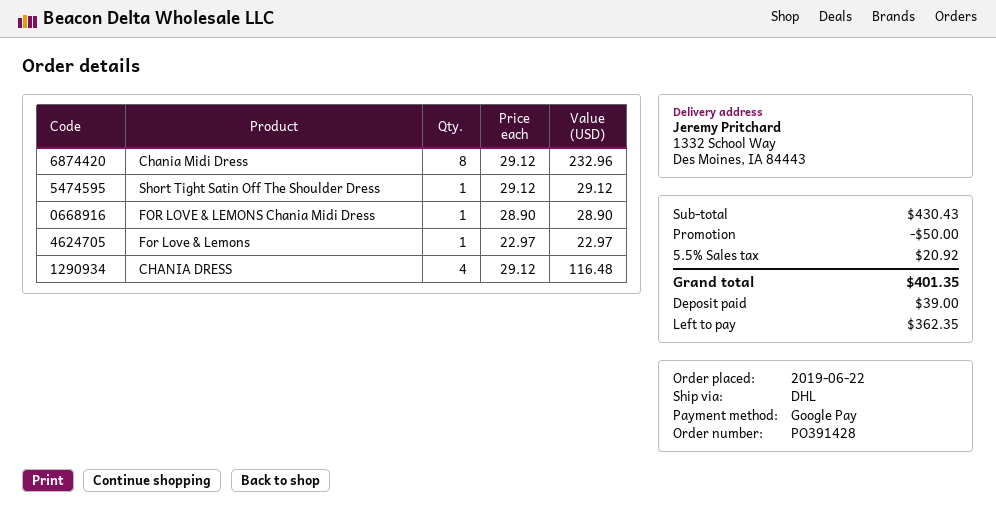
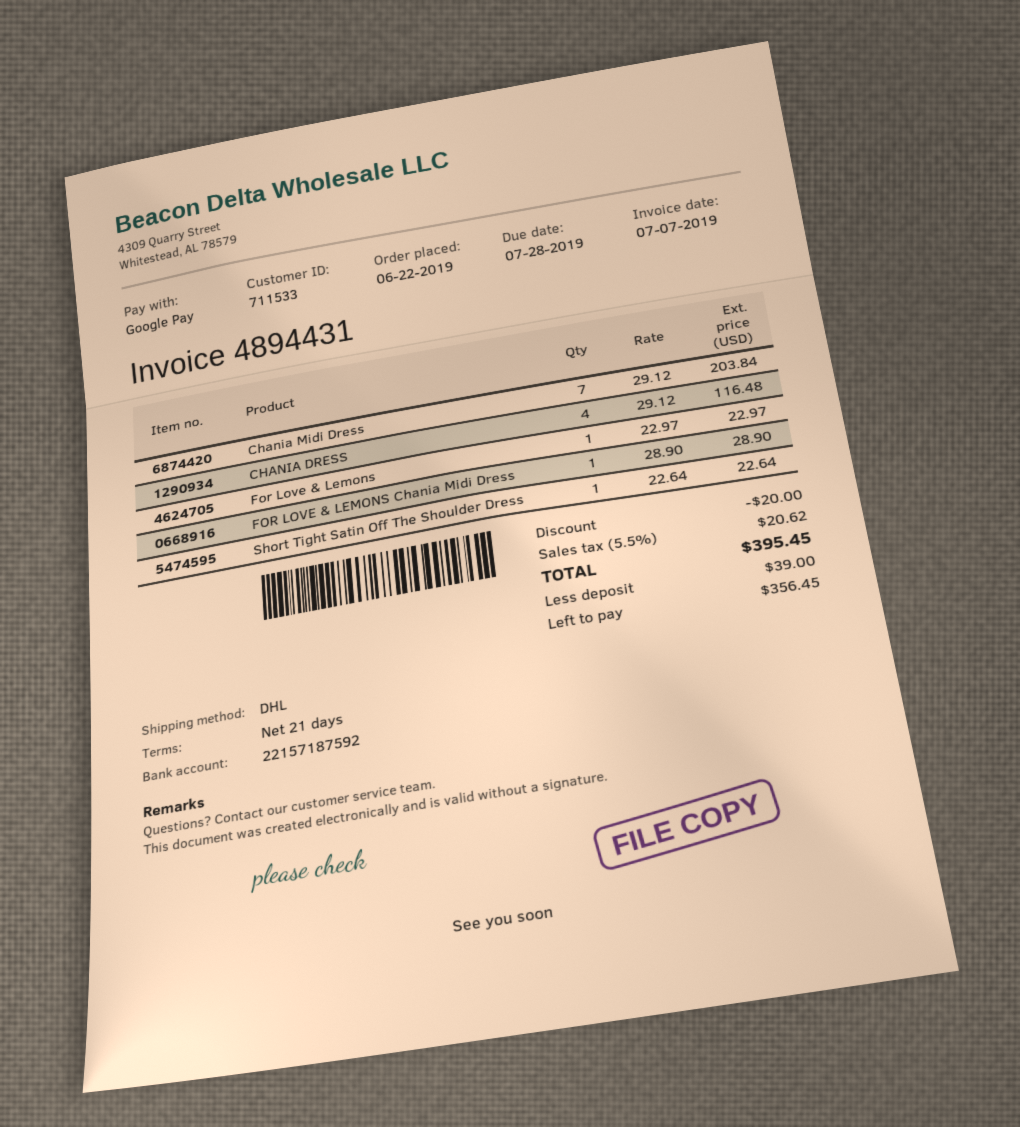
Chania Midi Dress: 8 x 29.12 = 232.96 -> 7 x 29.12 = 203.84
Short Tight Satin Off The Shoulder Dress: 1 x 29.12 = 29.12 -> 1 x 22.64 = 22.64
discount: 50.00 -> 20.00
tax: 5.5% = 20.92 -> 5.5% = 20.62
total: 401.35 -> 395.45
balance: 362.35 -> 356.45

